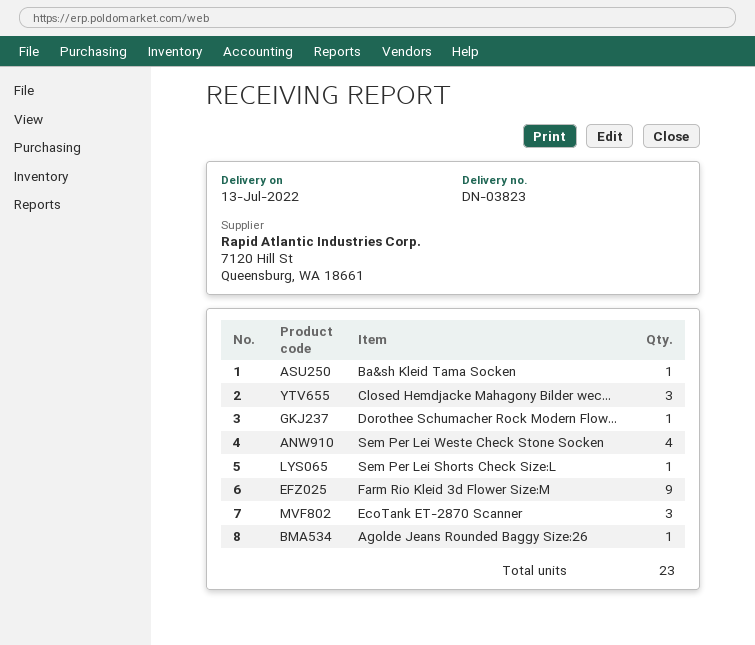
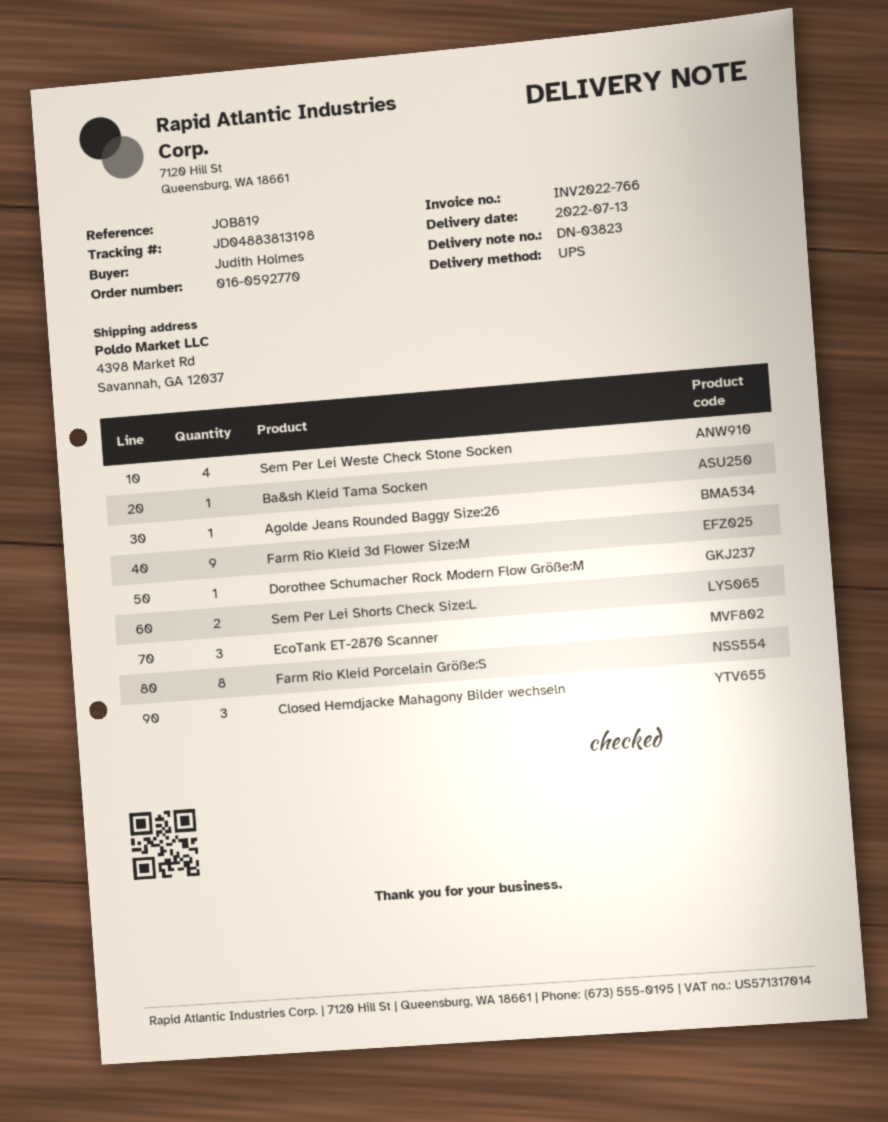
Sem Per Lei Shorts Check Size:L: 1 -> 2
Farm Rio Kleid Porcelain Größe:S: none -> 8

